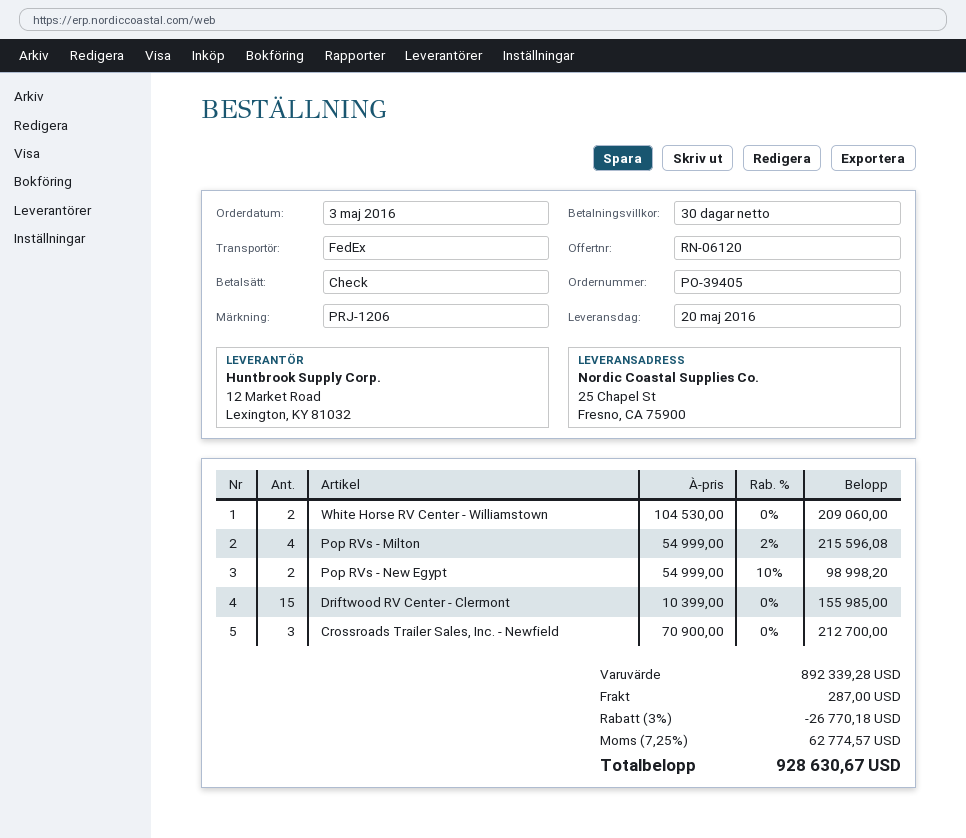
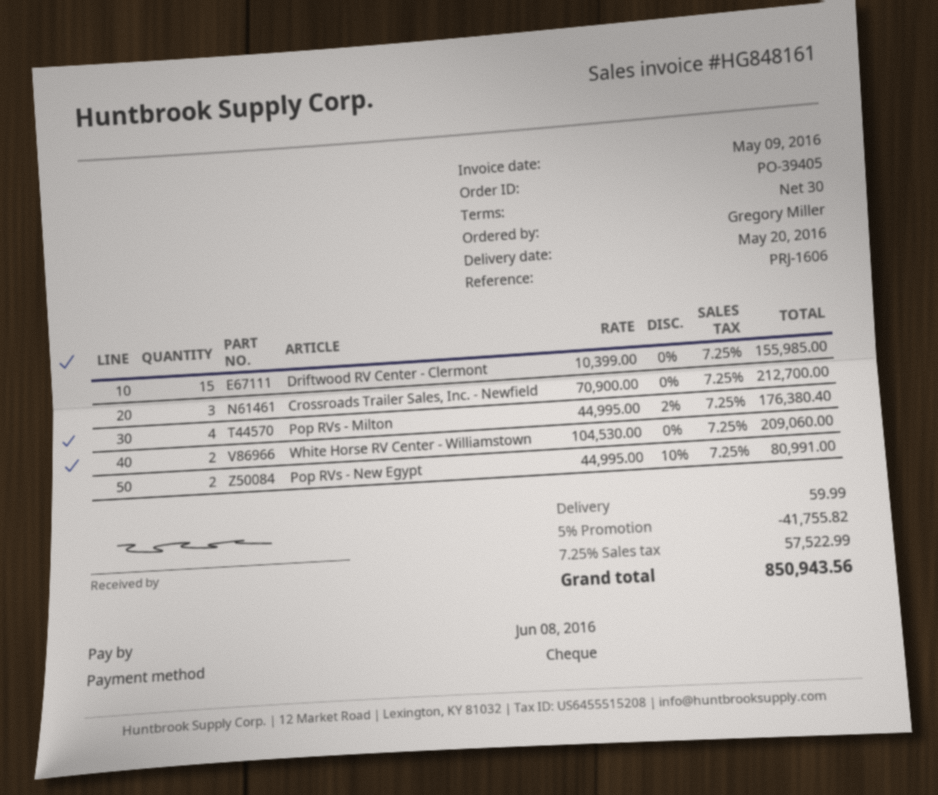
reference: PRJ-1206 -> PRJ-1606
Pop RVs - Milton: 4 x 54999.00 - 2% = 215596.08 -> 4 x 44995.00 - 2% = 176380.40
Pop RVs - New Egypt: 2 x 54999.00 - 10% = 98998.20 -> 2 x 44995.00 - 10% = 80991.00
discount: 3% = 26770.18 -> 5% = 41755.82
shipping: 287.00 -> 59.99
tax: 7.25% = 62774.57 -> 7.25% = 57522.99
total: 928630.67 -> 850943.56

